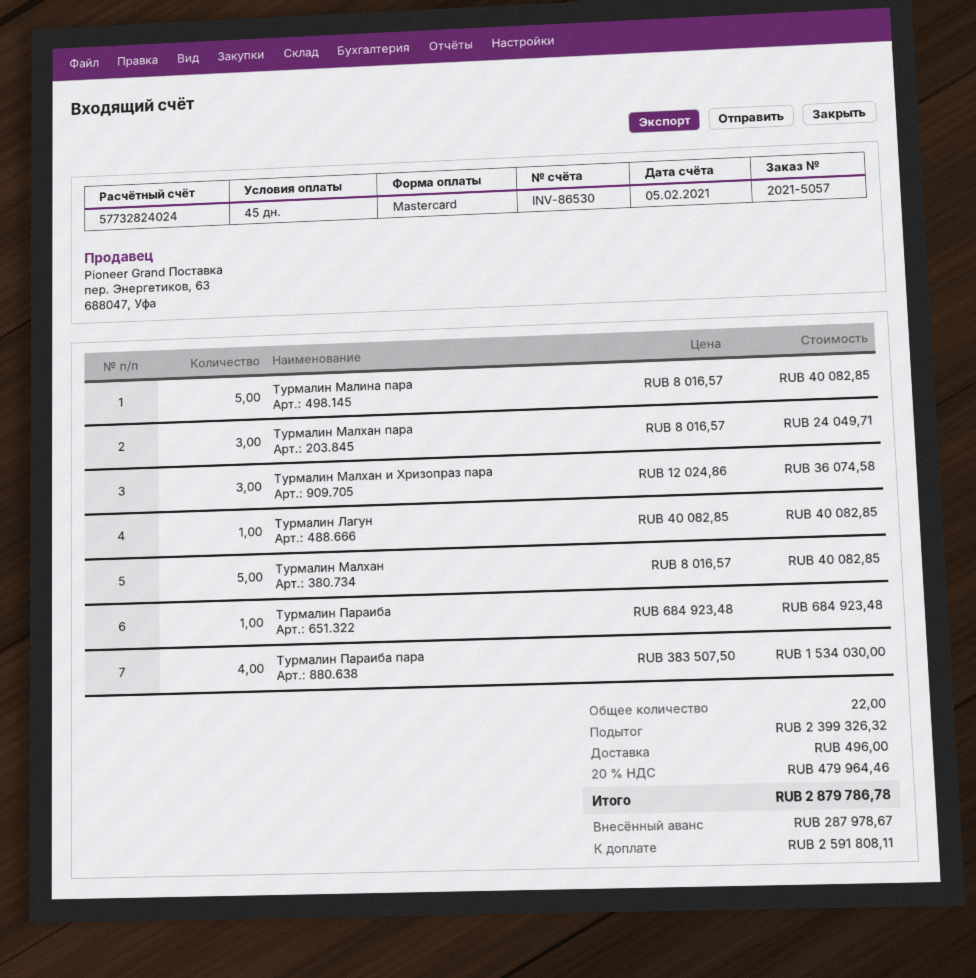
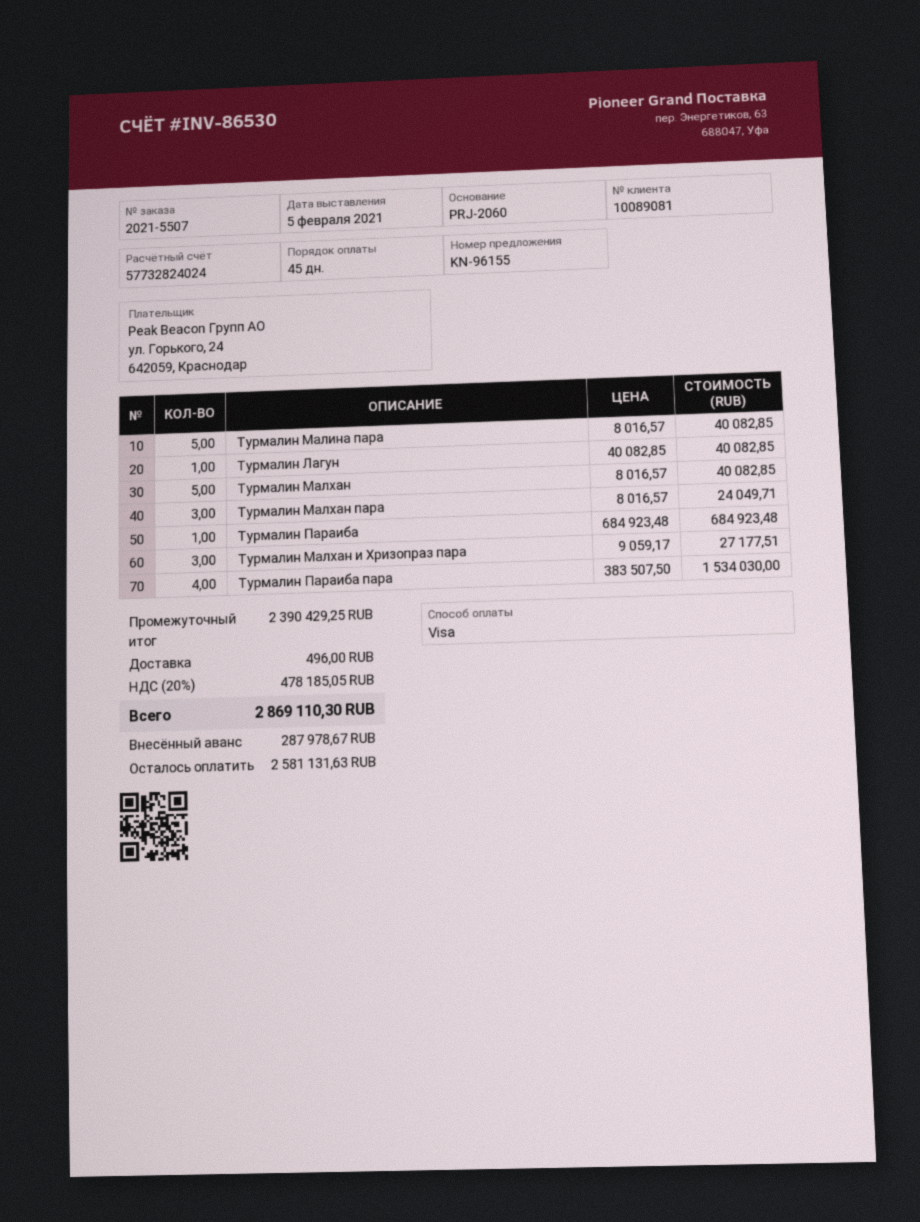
order number: 2021-5057 -> 2021-5507
payment method: Mastercard -> Visa
Турмалин Малхан и Хризопраз пара: 3 x 12024.86 = 36074.58 -> 3 x 9059.17 = 27177.51
subtotal: 2399326.32 -> 2390429.25
tax: 20% = 479964.46 -> 20% = 478185.05
total: 2879786.78 -> 2869110.30
balance: 2591808.11 -> 2581131.63

